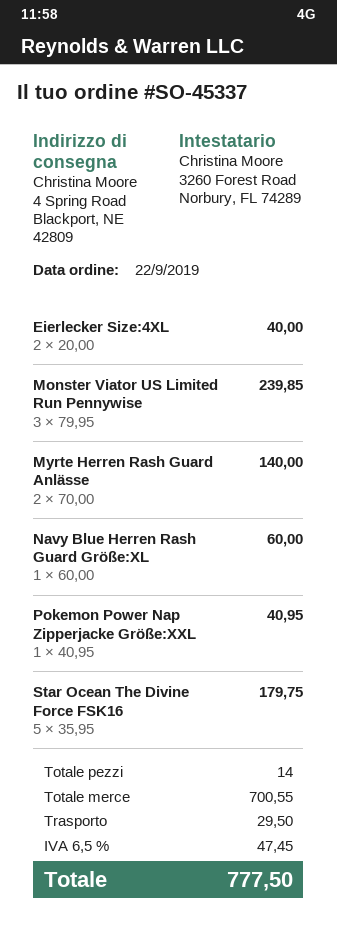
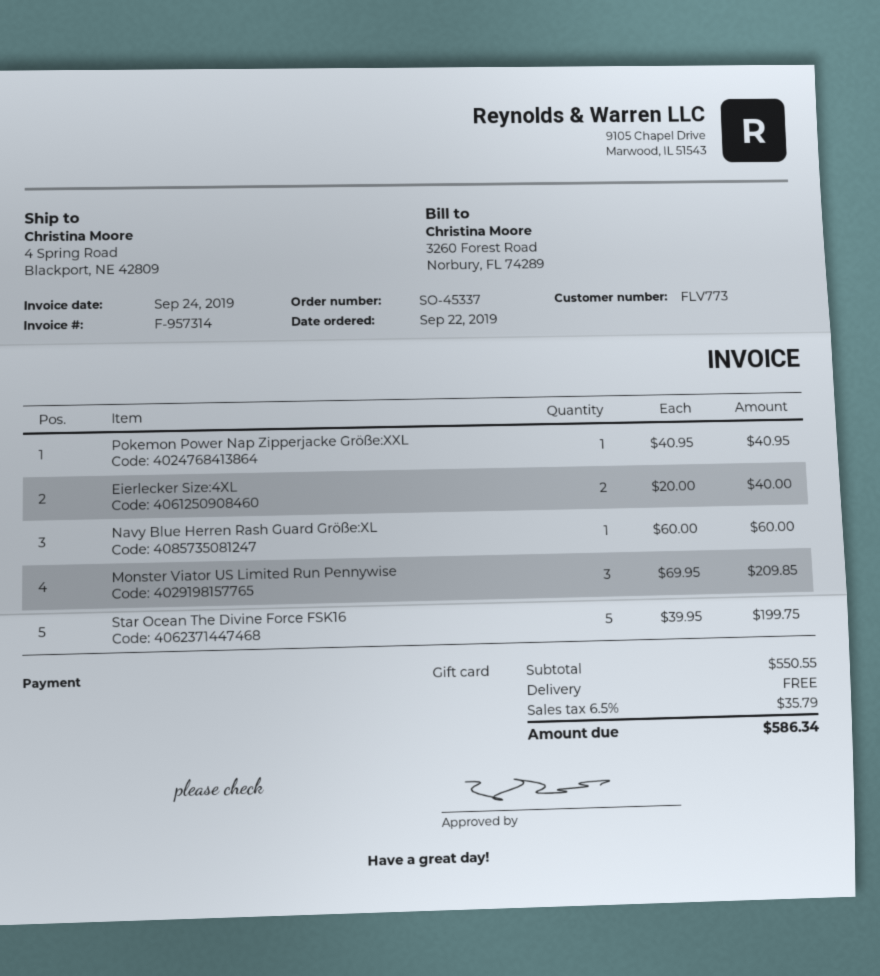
Monster Viator US Limited Run Pennywise: 3 x 79.95 = 239.85 -> 3 x 69.95 = 209.85
Myrte Herren Rash Guard Anlässe: 2 x 70.00 = 140.00 -> none
Star Ocean The Divine Force FSK16: 5 x 35.95 = 179.75 -> 5 x 39.95 = 199.75
subtotal: 700.55 -> 550.55
shipping: 29.50 -> 0.00
tax: 6.5% = 47.45 -> 6.5% = 35.79
total: 777.50 -> 586.34

